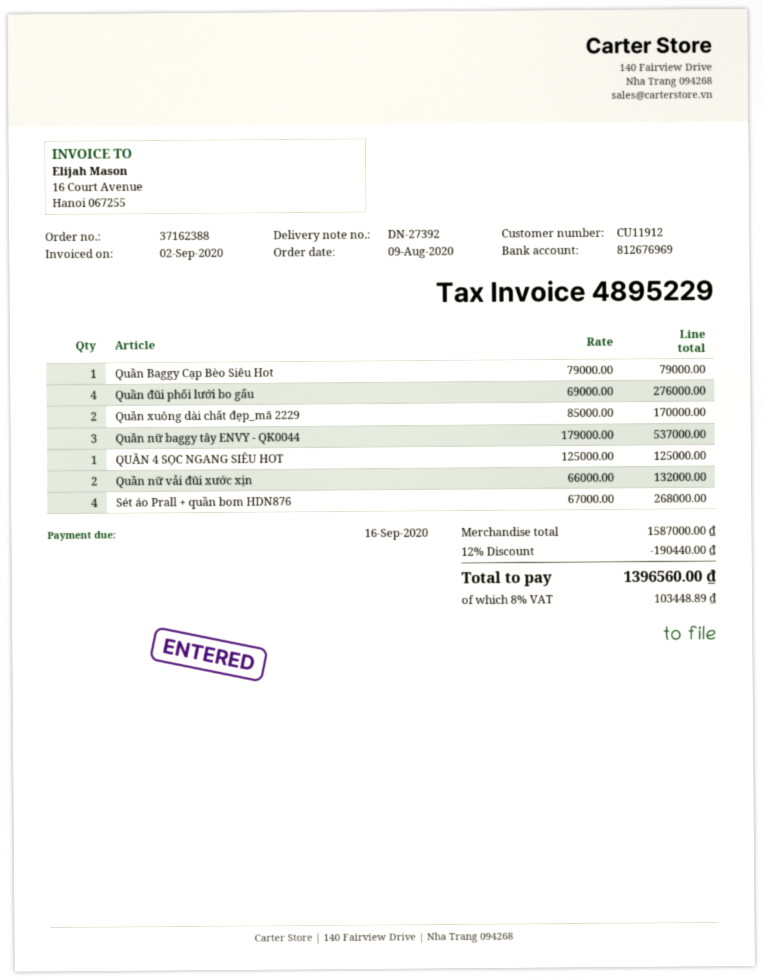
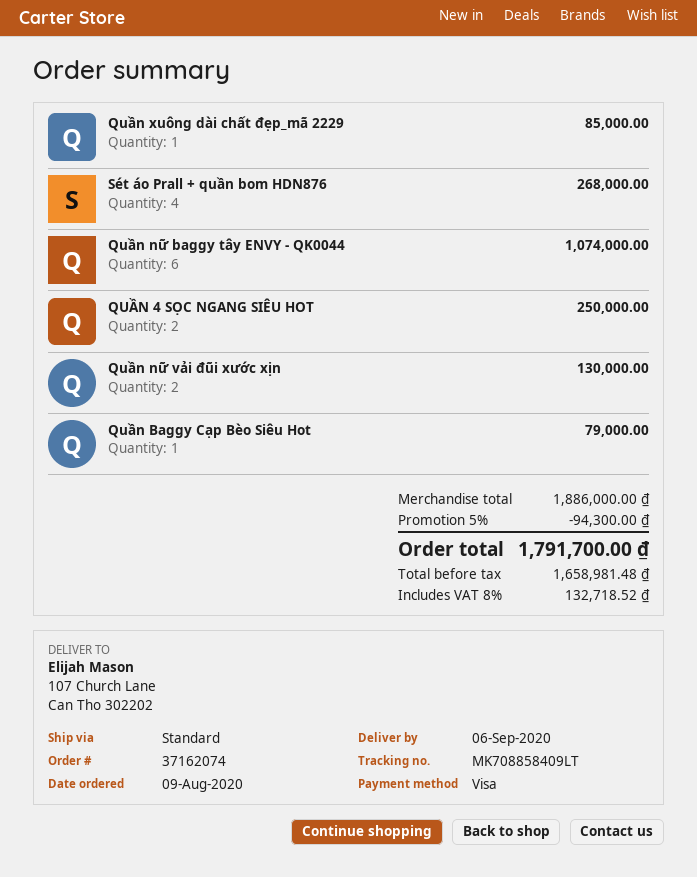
order number: 37162388 -> 37162074
Quần đũi phối lưới bo gấu: 4 for 276000.00 -> none
Quần xuông dài chất đẹp_mã 2229: 2 for 170000.00 -> 1 for 85000.00
Quần nữ baggy tây ENVY - QK0044: 3 for 537000.00 -> 6 for 1074000.00
QUẦN 4 SỌC NGANG SIÊU HOT: 1 for 125000.00 -> 2 for 250000.00
Quần nữ vải đũi xước xịn: 2 for 132000.00 -> 2 for 130000.00
subtotal: 1587000.00 -> 1886000.00
discount: 12% = 190440.00 -> 5% = 94300.00
tax: 8% = 103448.89 -> 8% = 132718.52
total: 1396560.00 -> 1791700.00

